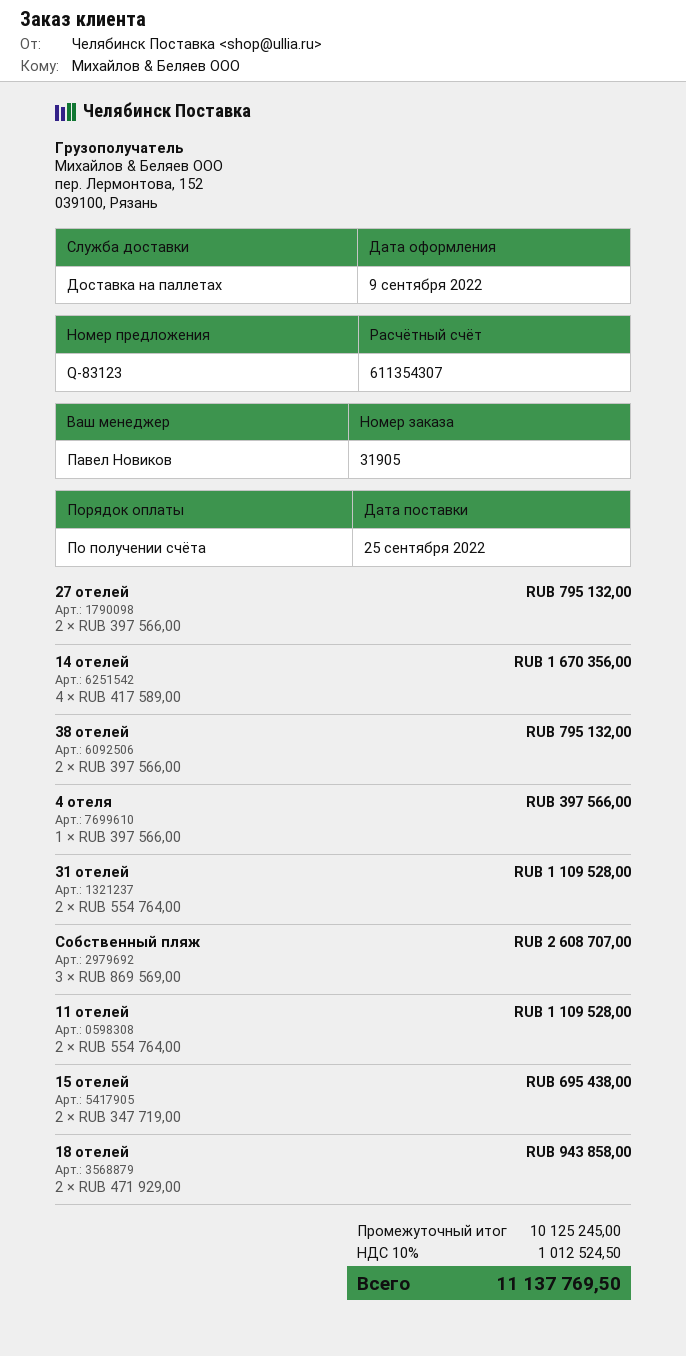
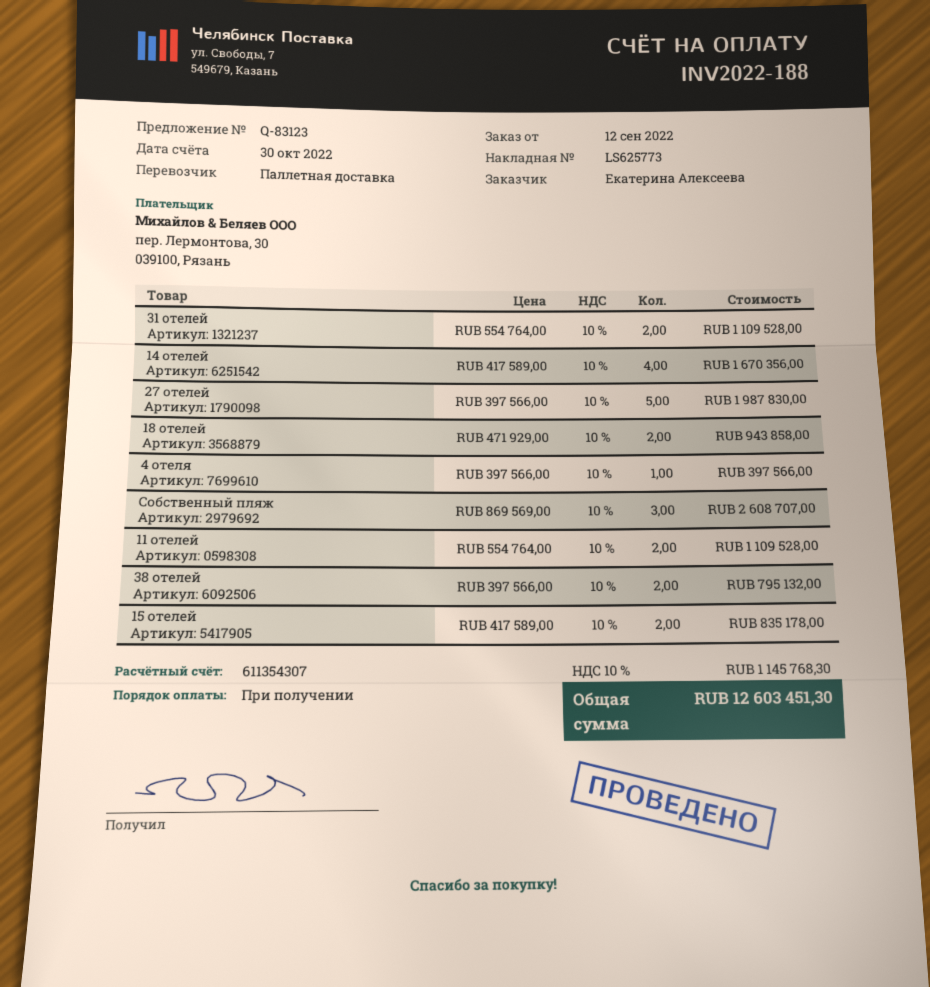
order date: 2022-09-09 -> 2022-09-12
27 отелей: 2 x 397566.00 = 795132.00 -> 5 x 397566.00 = 1987830.00
15 отелей: 2 x 347719.00 = 695438.00 -> 2 x 417589.00 = 835178.00
tax: 10% = 1012524.50 -> 10% = 1145768.30
total: 11137769.50 -> 12603451.30

